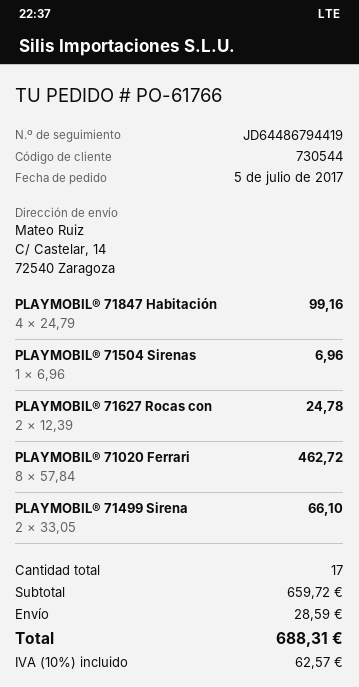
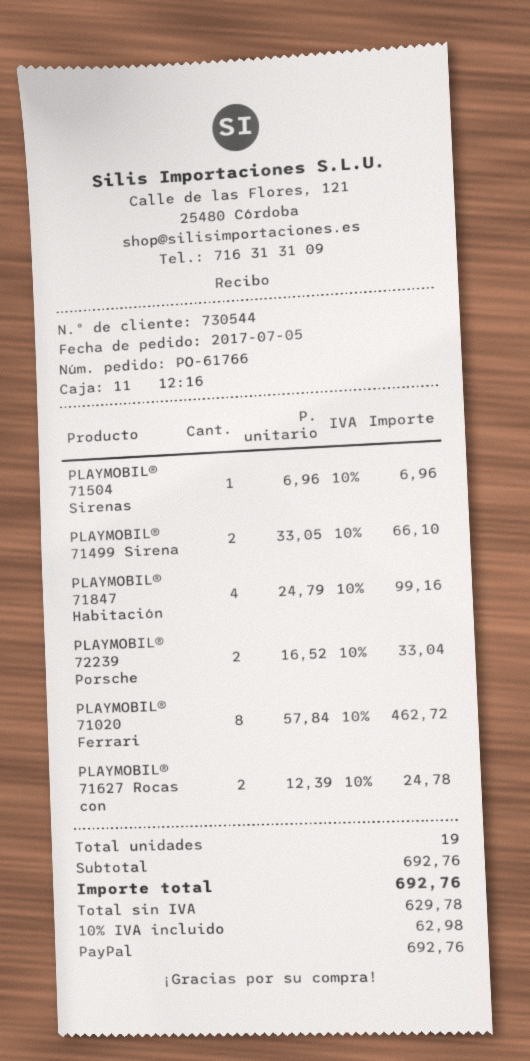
PLAYMOBIL® 72239 Porsche: none -> 2 x 16.52 = 33.04
total quantity: 17 -> 19
subtotal: 659.72 -> 692.76
shipping: 28.59 -> none
tax: 10% = 62.57 -> 10% = 62.98
total: 688.31 -> 692.76

